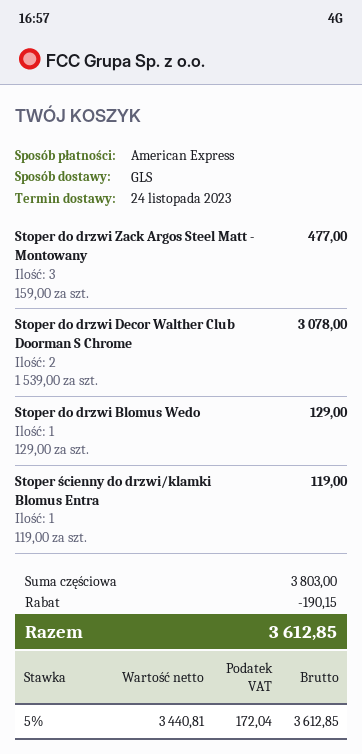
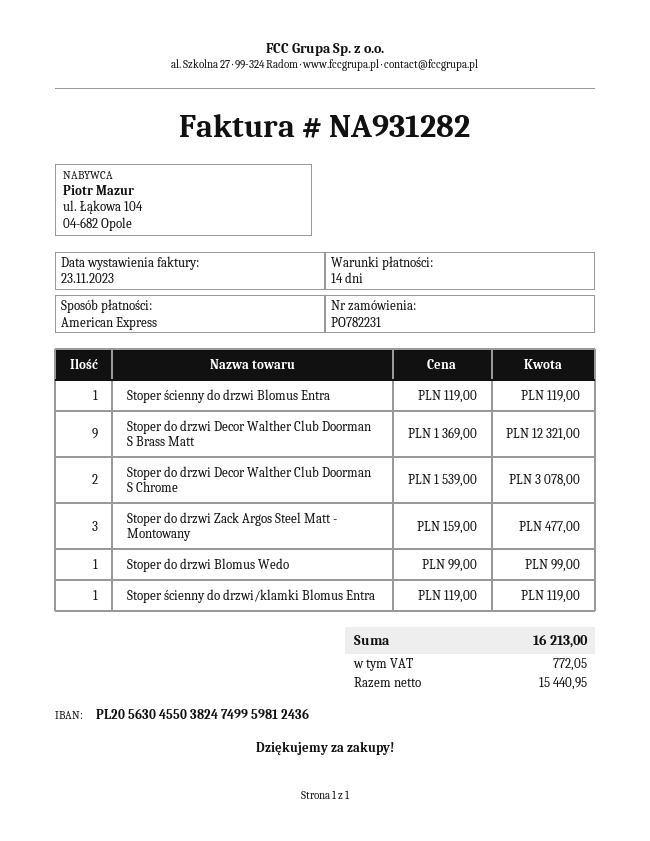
Stoper do drzwi Blomus Wedo: 1 x 129.00 = 129.00 -> 1 x 99.00 = 99.00
Stoper ścienny do drzwi Blomus Entra: none -> 1 x 119.00 = 119.00
Stoper do drzwi Decor Walther Club Doorman S Brass Matt: none -> 9 x 1369.00 = 12321.00
discount: 190.15 -> none
net: 3440.81 -> 15440.95
tax: 172.04 -> 772.05
total: 3612.85 -> 16213.00

